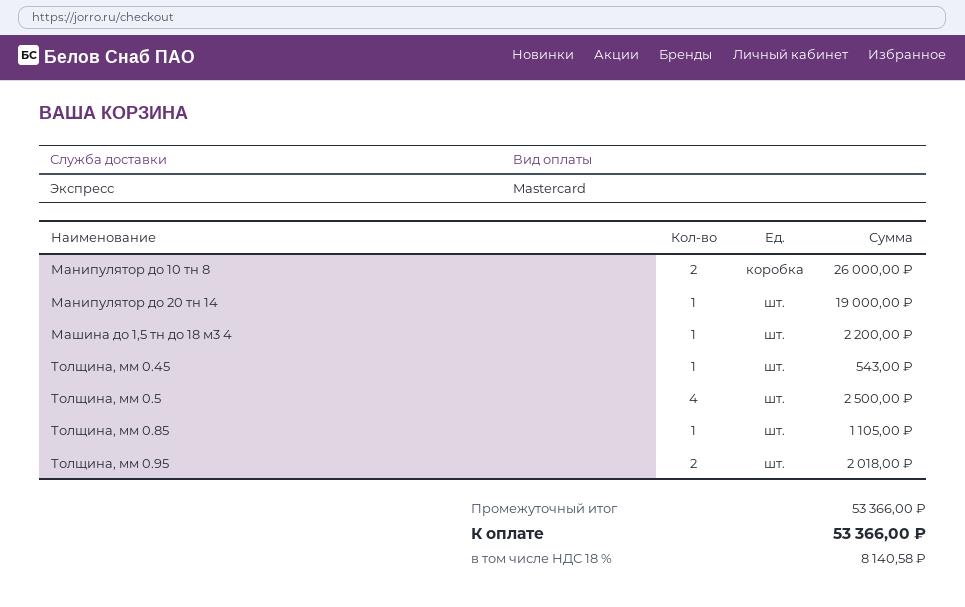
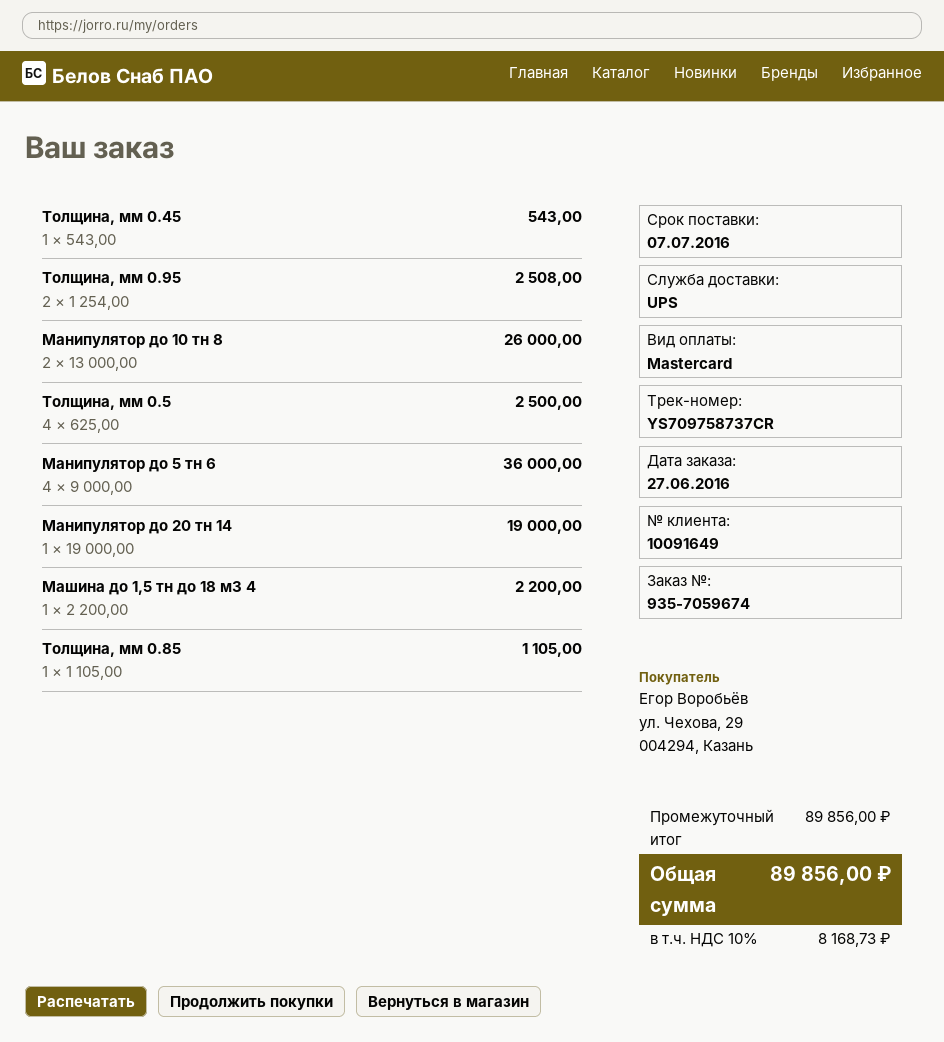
shipping method: express -> UPS
Толщина, мм 0.95: 2 for 2018.00 -> 2 for 2508.00
Манипулятор до 5 тн 6: none -> 4 for 36000.00
subtotal: 53366.00 -> 89856.00
tax: 18% = 8140.58 -> 10% = 8168.73
total: 53366.00 -> 89856.00

